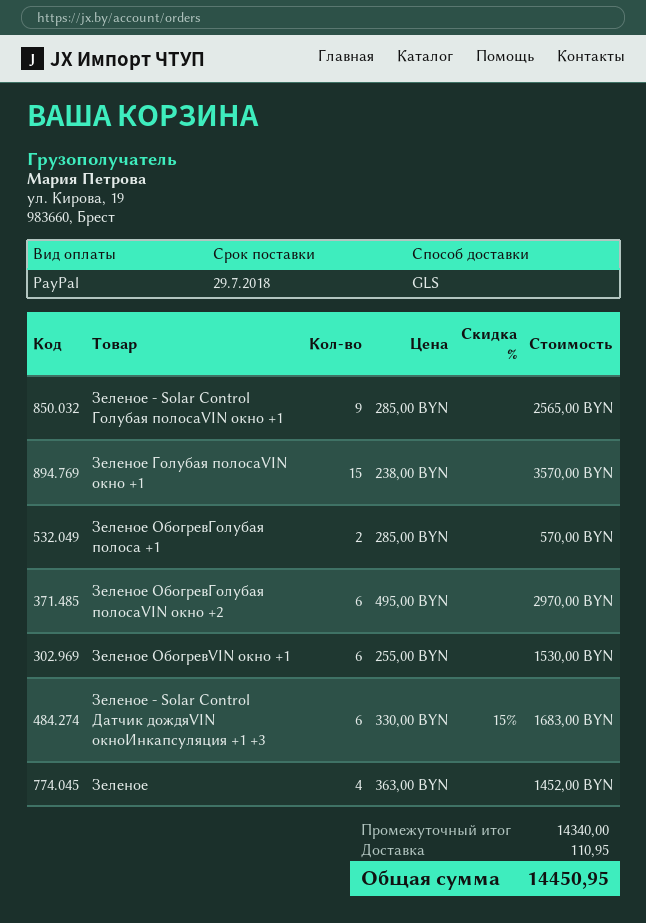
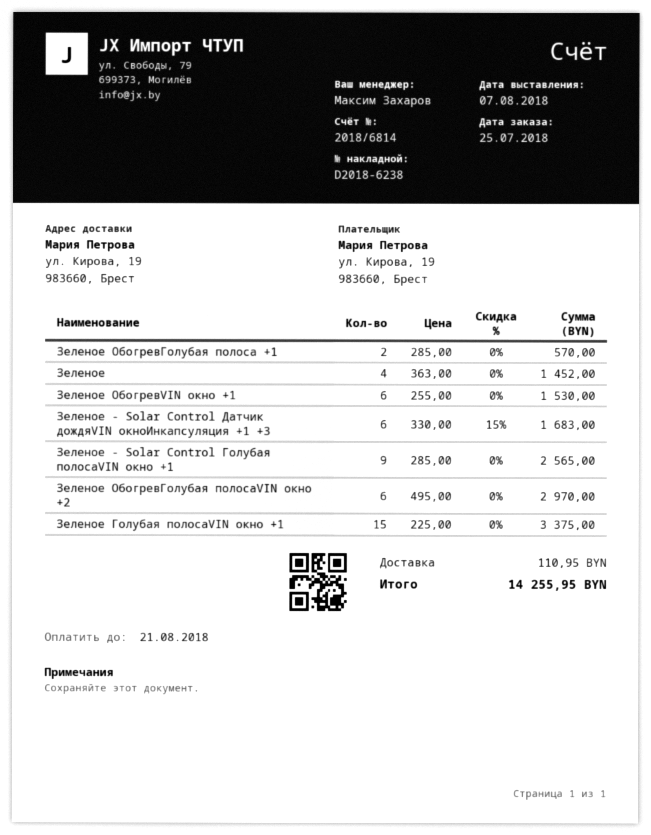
Зеленое Голубая полосаVIN окно +1: 15 x 238.00 = 3570.00 -> 15 x 225.00 = 3375.00
total: 14450.95 -> 14255.95

